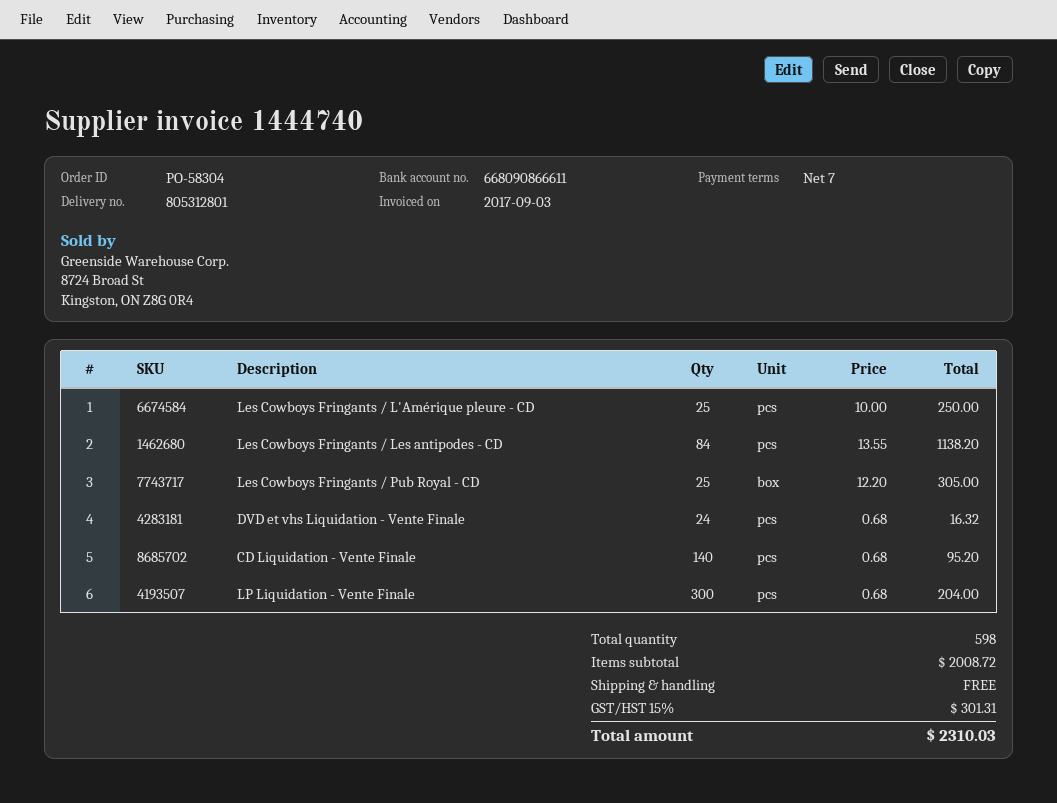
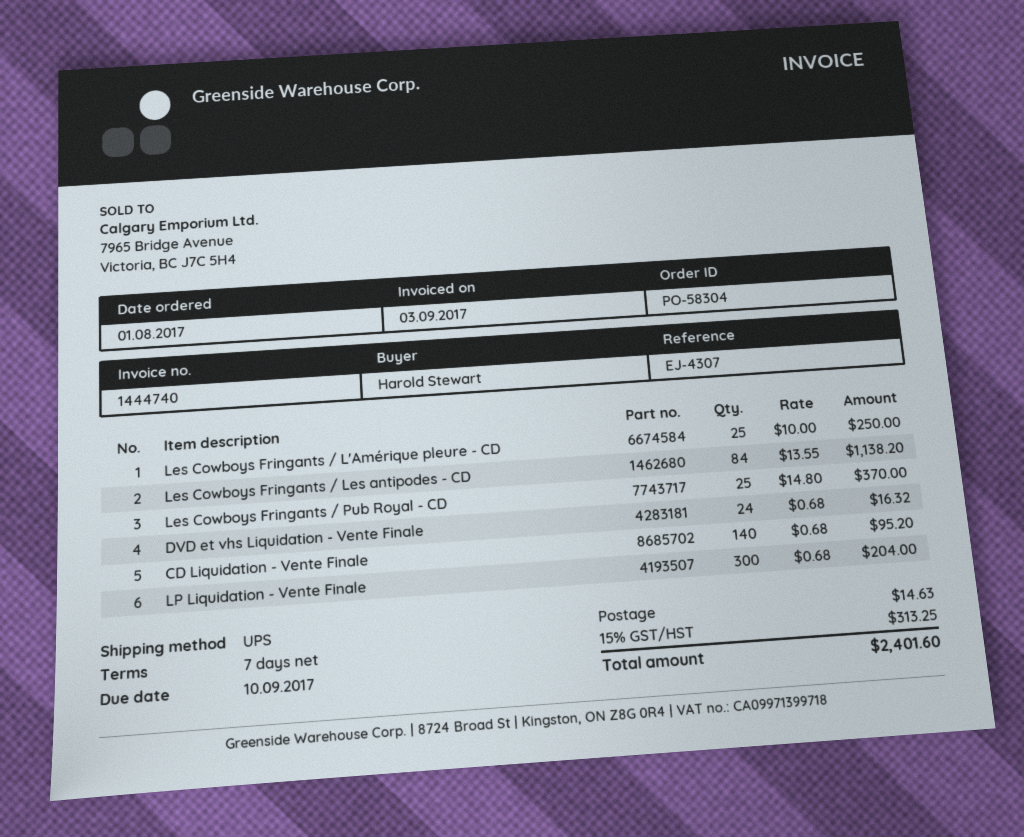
Les Cowboys Fringants / Pub Royal - CD: 25 x 12.20 = 305.00 -> 25 x 14.80 = 370.00
shipping: 0.00 -> 14.63
tax: 15% = 301.31 -> 15% = 313.25
total: 2310.03 -> 2401.60

